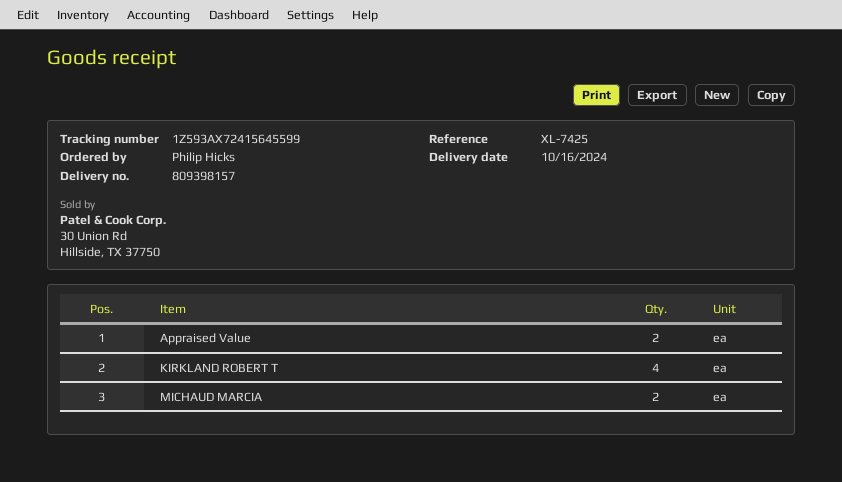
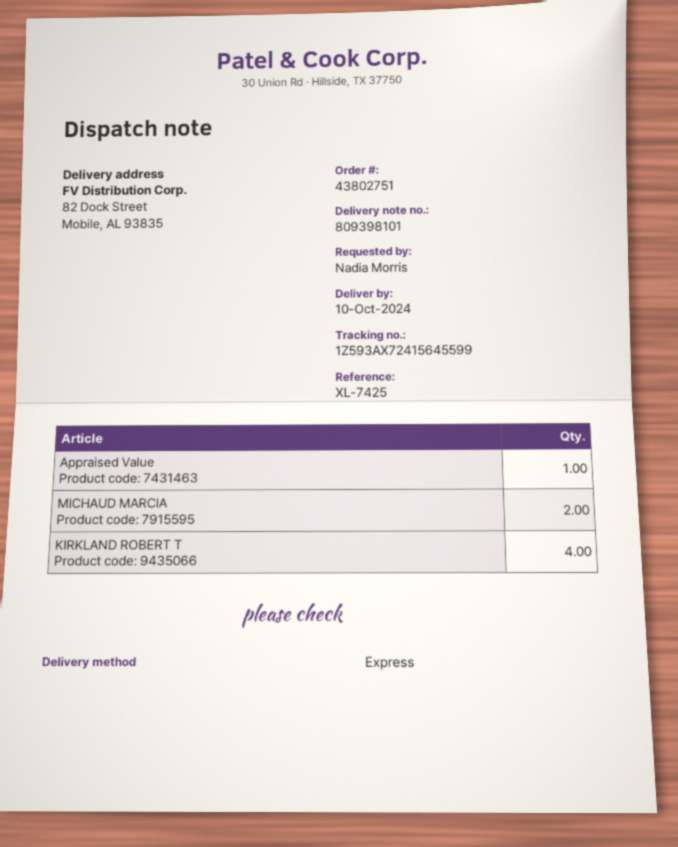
delivery note number: 809398157 -> 809398101
delivery date: 2024-10-16 -> 2024-10-10
ordered by: Philip Hicks -> Nadia Morris
Appraised Value: 2 -> 1

